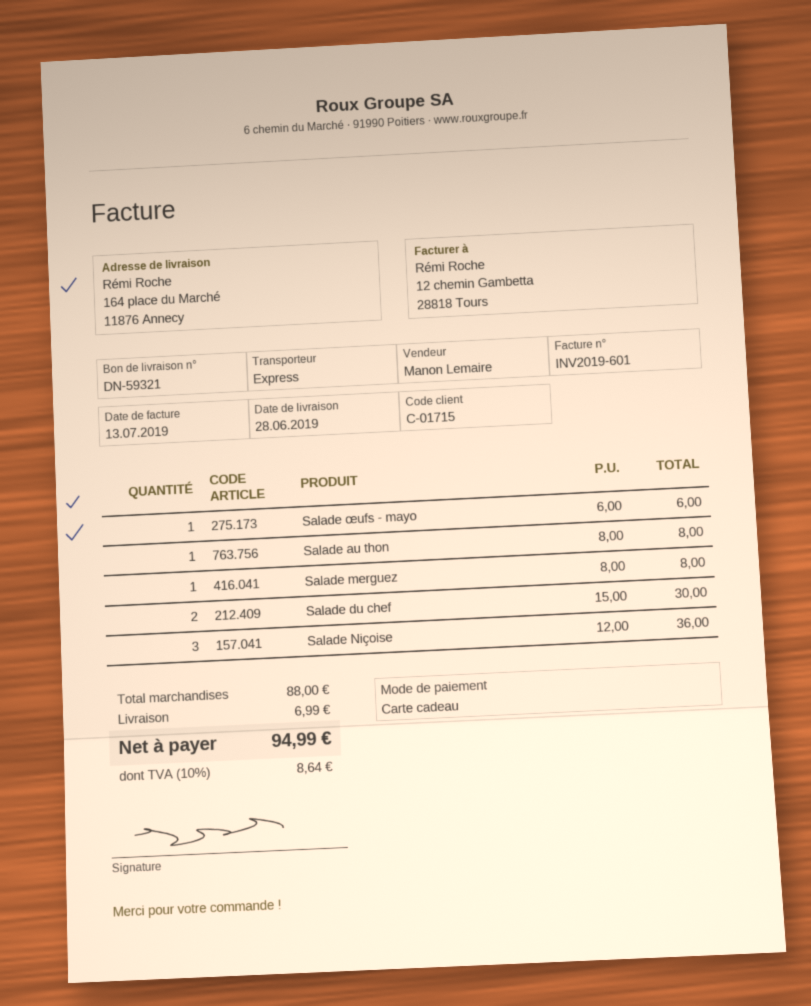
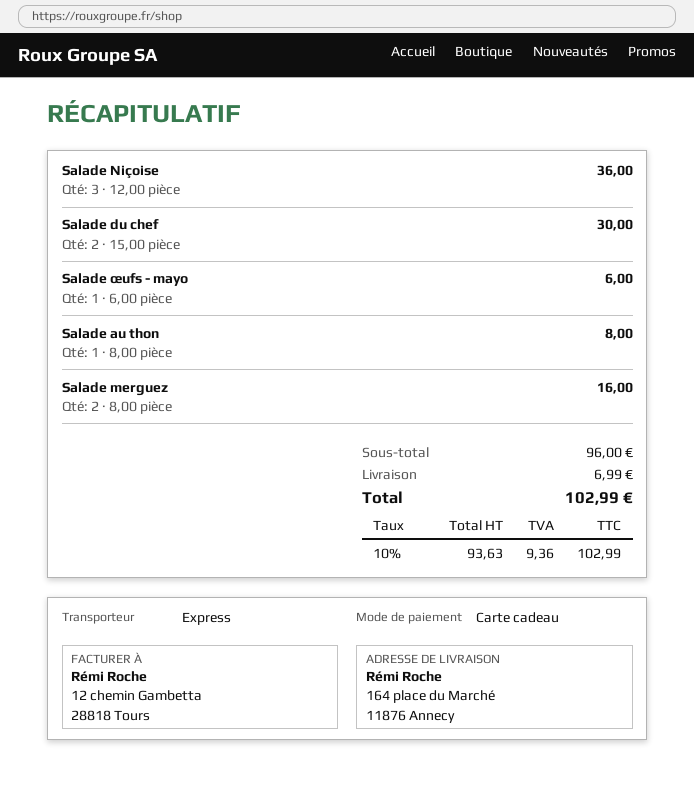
Salade merguez: 1 x 8.00 = 8.00 -> 2 x 8.00 = 16.00
subtotal: 88.00 -> 96.00
tax: 10% = 8.64 -> 10% = 9.36
total: 94.99 -> 102.99

